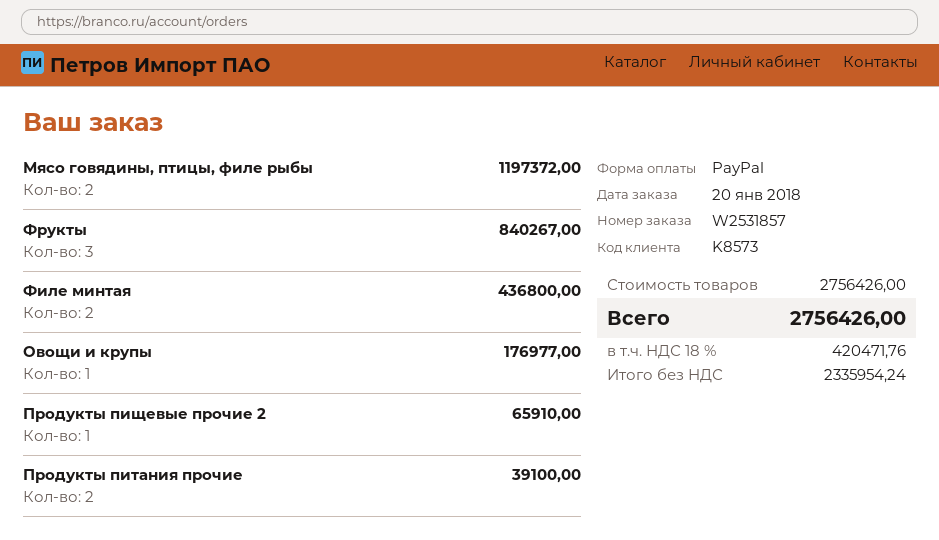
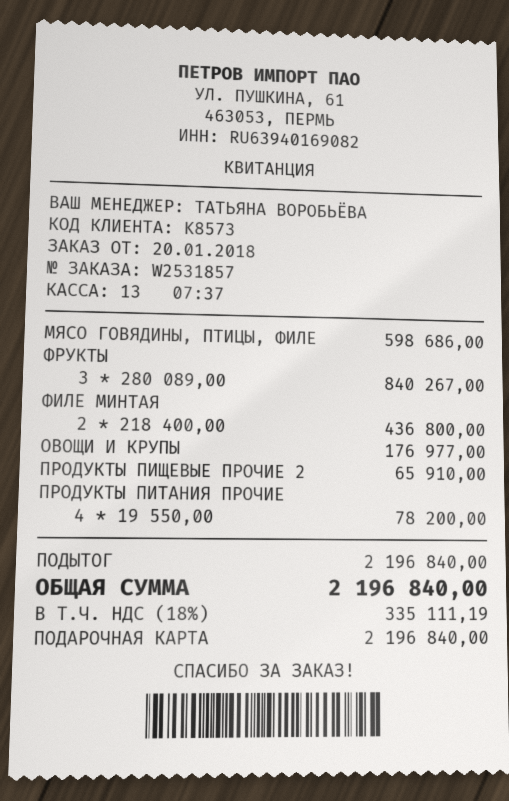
payment method: PayPal -> gift card
Мясо говядины, птицы, филе рыбы: 2 for 1197372.00 -> 1 for 598686.00
Продукты питания прочие: 2 for 39100.00 -> 4 for 78200.00
subtotal: 2756426.00 -> 2196840.00
tax: 18% = 420471.76 -> 18% = 335111.19
total: 2756426.00 -> 2196840.00

